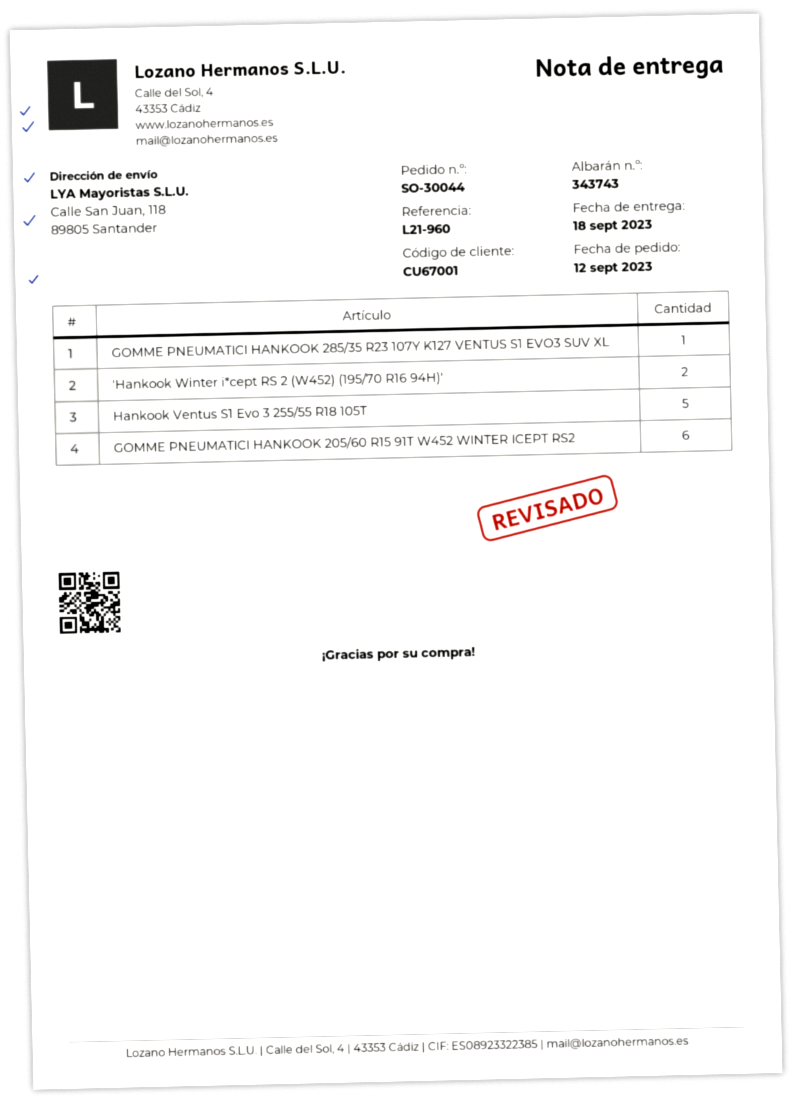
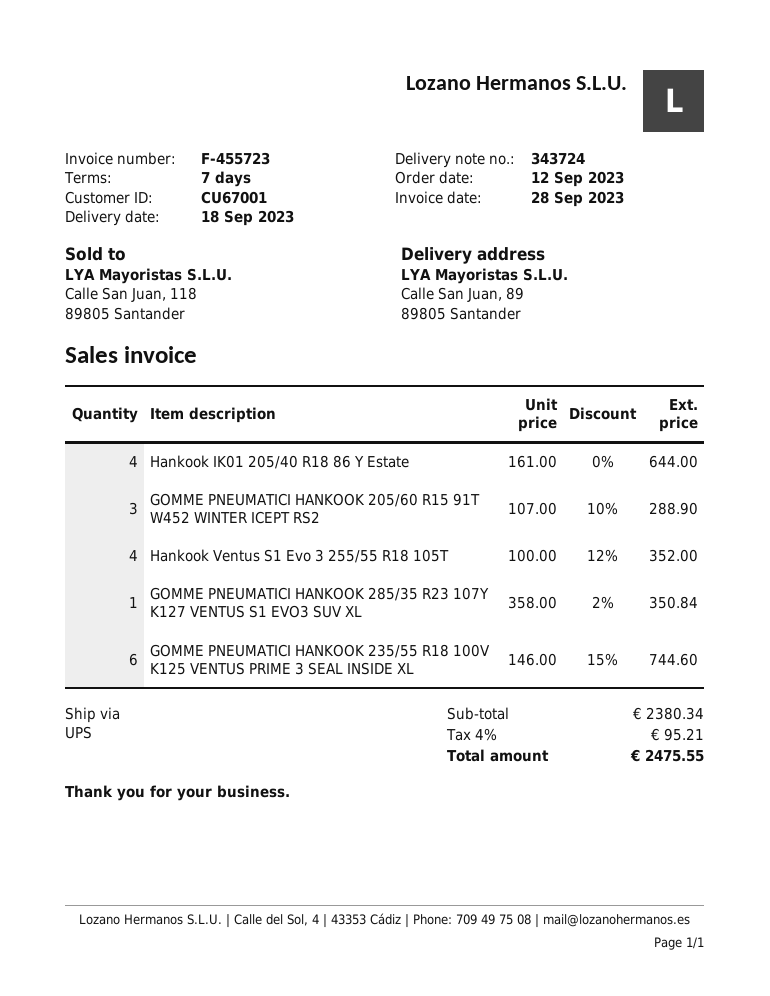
delivery note number: 343743 -> 343724
ship to: Calle San Juan, 118, 89805 Santander -> Calle San Juan, 89, 89805 Santander
'Hankook Winter i*cept RS 2 (W452) (195/70 R16 94H)': 2 -> none
Hankook Ventus S1 Evo 3 255/55 R18 105T: 5 -> 4
GOMME PNEUMATICI HANKOOK 205/60 R15 91T W452 WINTER ICEPT RS2: 6 -> 3
Hankook IK01 205/40 R18 86 Y Estate: none -> 4
GOMME PNEUMATICI HANKOOK 235/55 R18 100V K125 VENTUS PRIME 3 SEAL INSIDE XL: none -> 6

